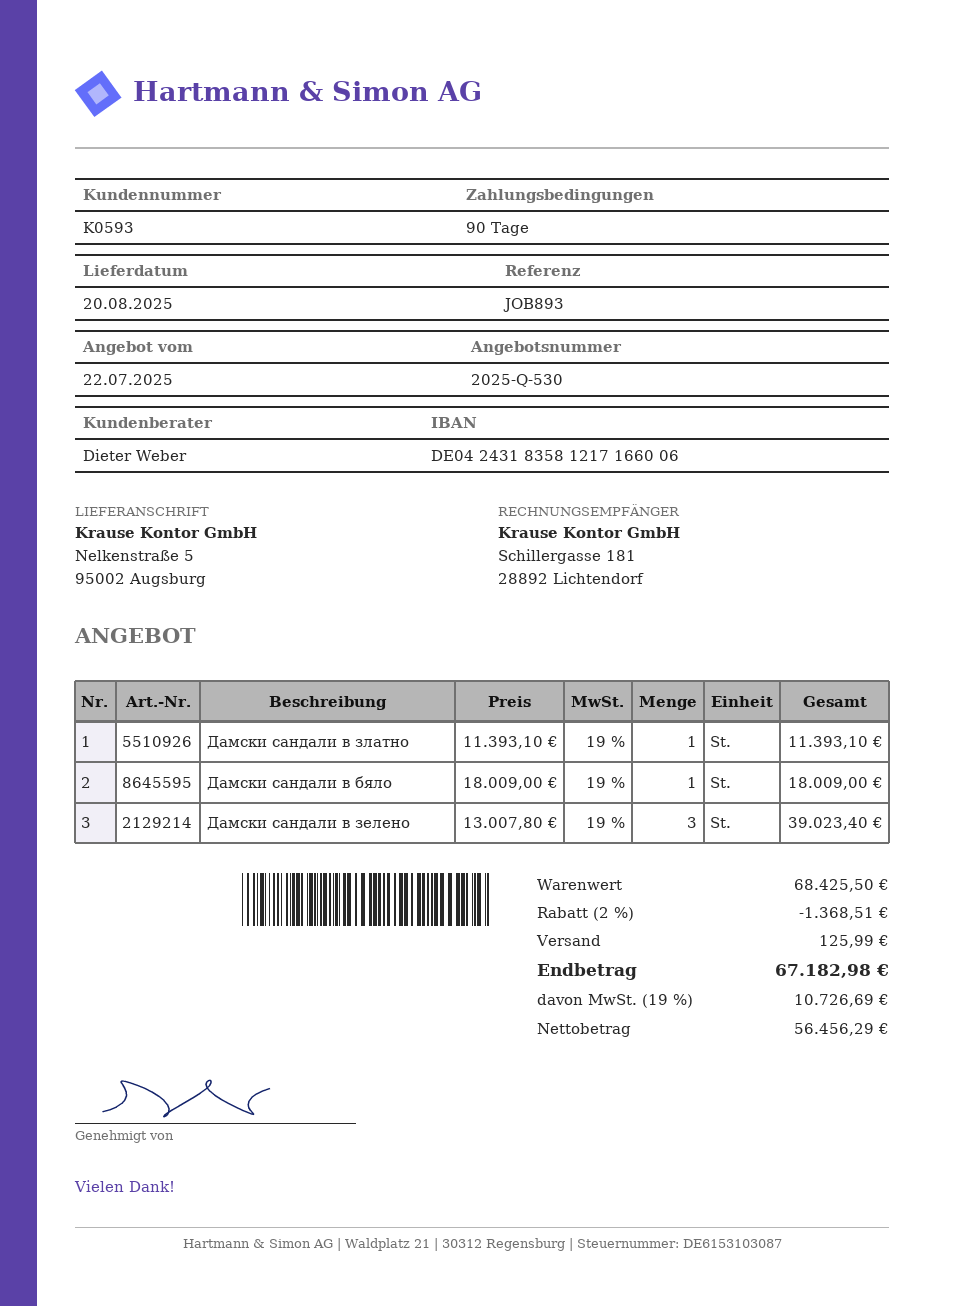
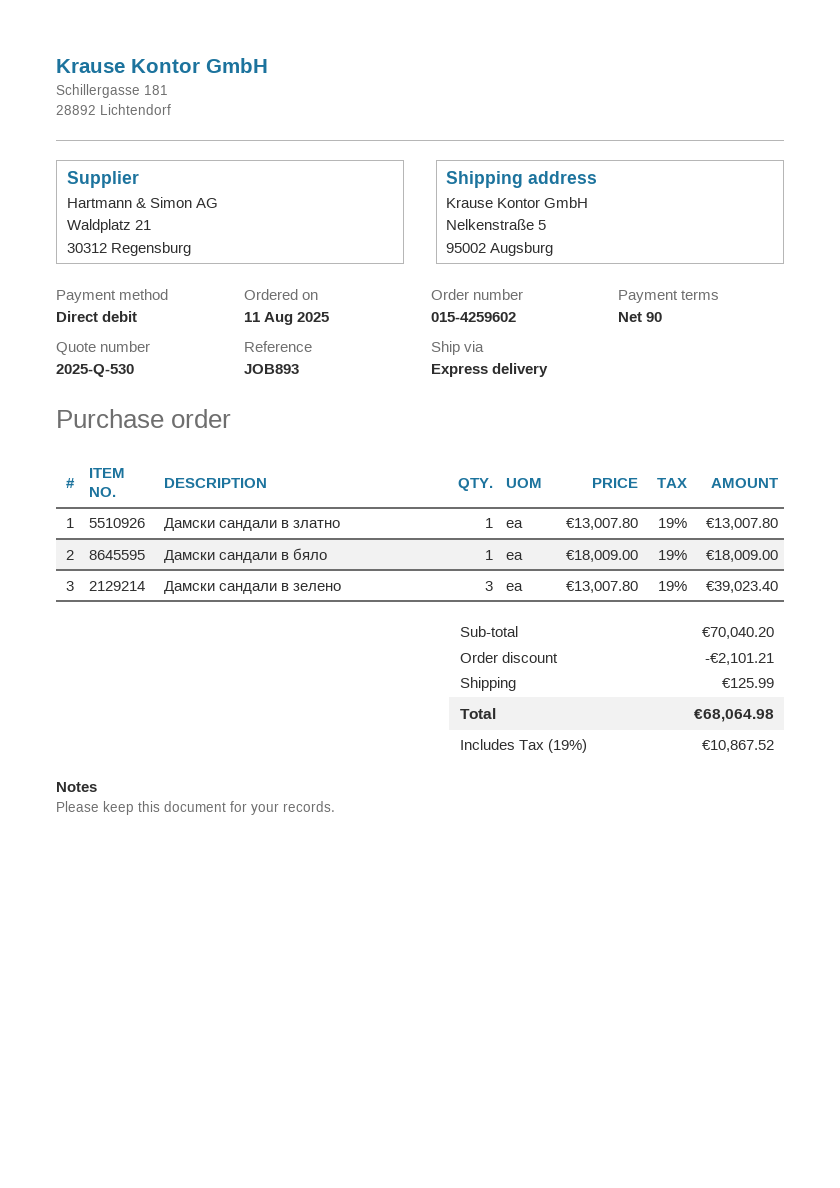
Дамски сандали в златно: 1 x 11393.10 = 11393.10 -> 1 x 13007.80 = 13007.80
subtotal: 68425.50 -> 70040.20
discount: 1368.51 -> 2101.21
tax: 19% = 10726.69 -> 19% = 10867.52
total: 67182.98 -> 68064.98

